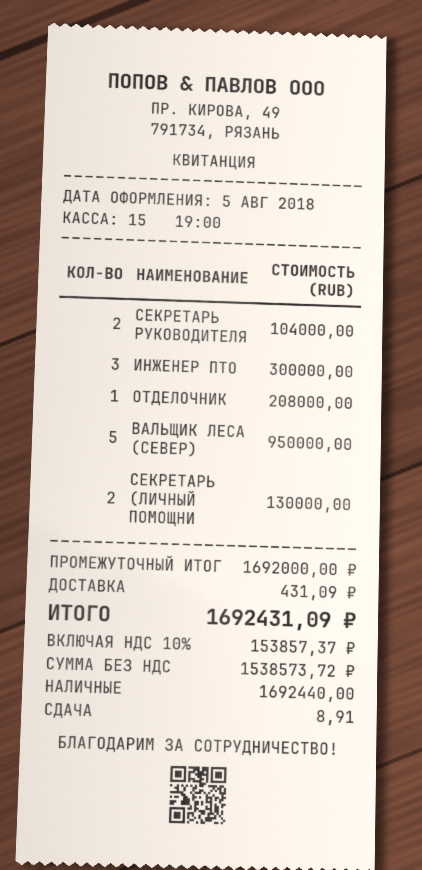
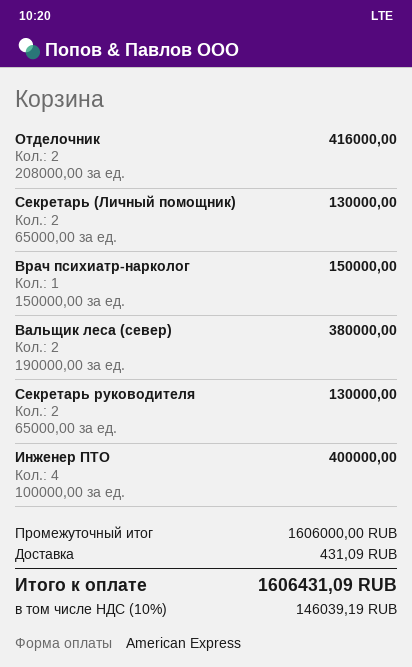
payment method: cash -> American Express
СЕКРЕТАРЬ РУКОВОДИТЕЛЯ: 2 for 104000.00 -> 2 for 130000.00
ИНЖЕНЕР ПТО: 3 for 300000.00 -> 4 for 400000.00
ОТДЕЛОЧНИК: 1 for 208000.00 -> 2 for 416000.00
ВАЛЬЩИК ЛЕСА (СЕВЕР): 5 for 950000.00 -> 2 for 380000.00
Врач психиатр-нарколог: none -> 1 for 150000.00
subtotal: 1692000.00 -> 1606000.00
tax: 10% = 153857.37 -> 10% = 146039.19
total: 1692431.09 -> 1606431.09

